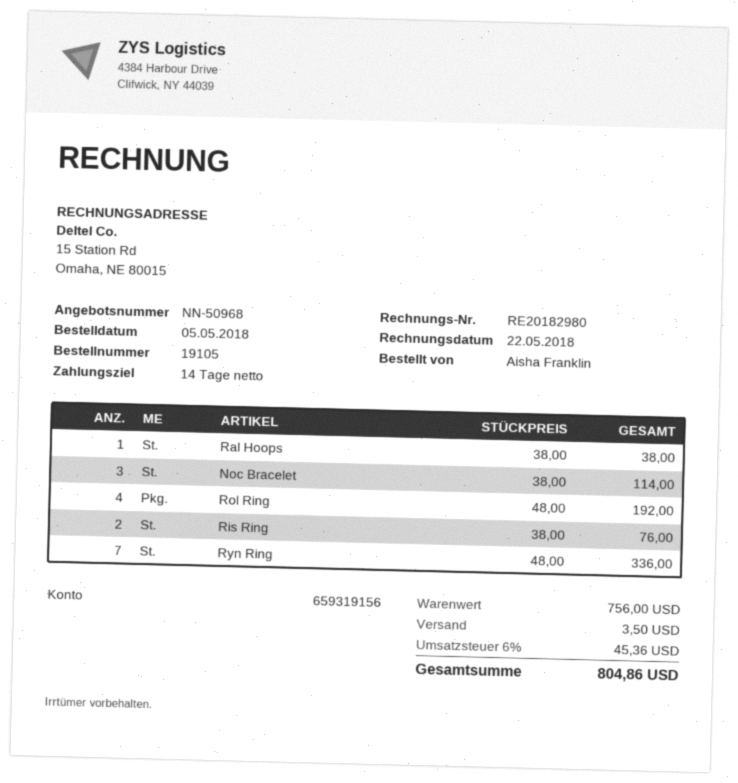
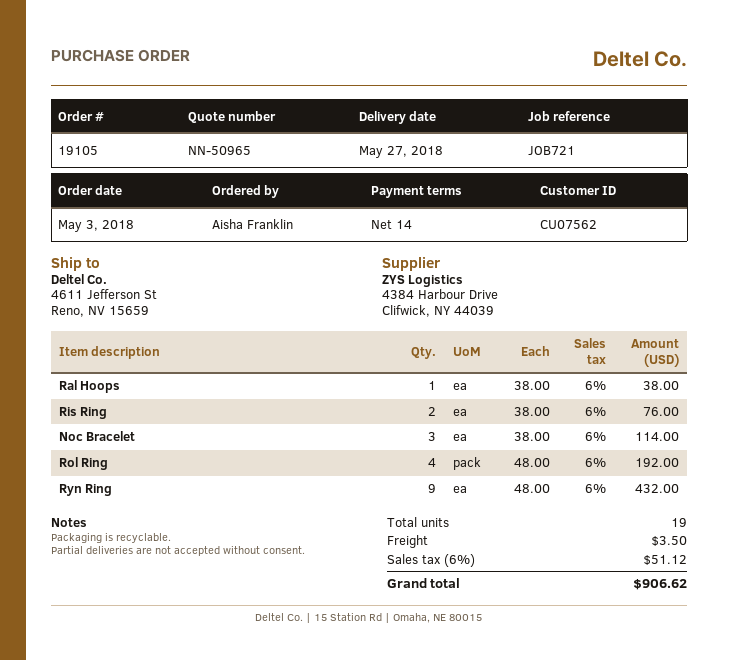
quote number: NN-50968 -> NN-50965
order date: 2018-05-05 -> 2018-05-03
Ryn Ring: 7 x 48.00 = 336.00 -> 9 x 48.00 = 432.00
tax: 6% = 45.36 -> 6% = 51.12
total: 804.86 -> 906.62

